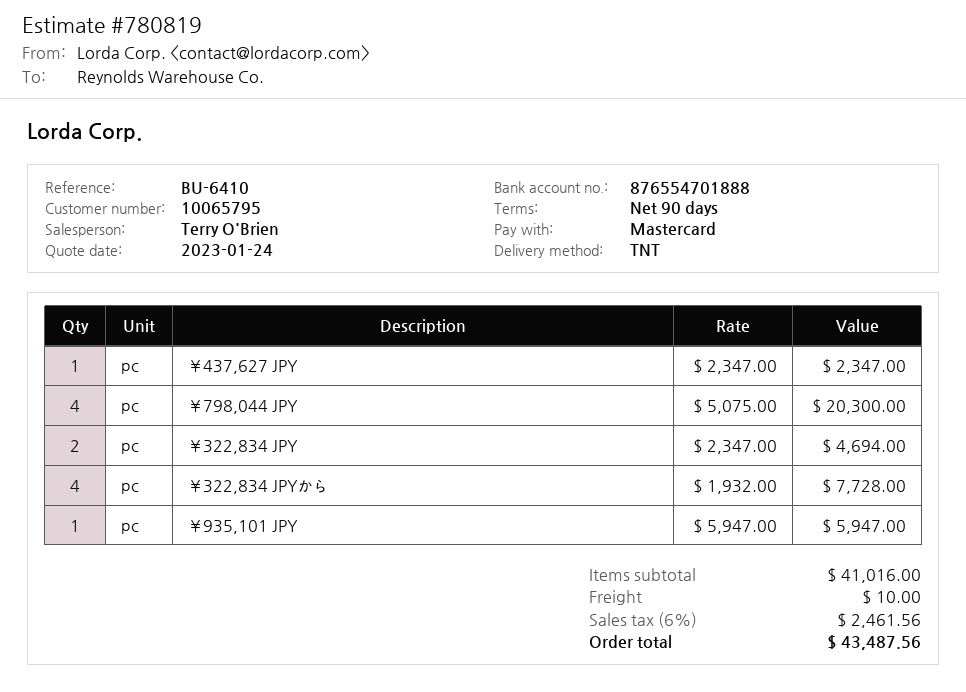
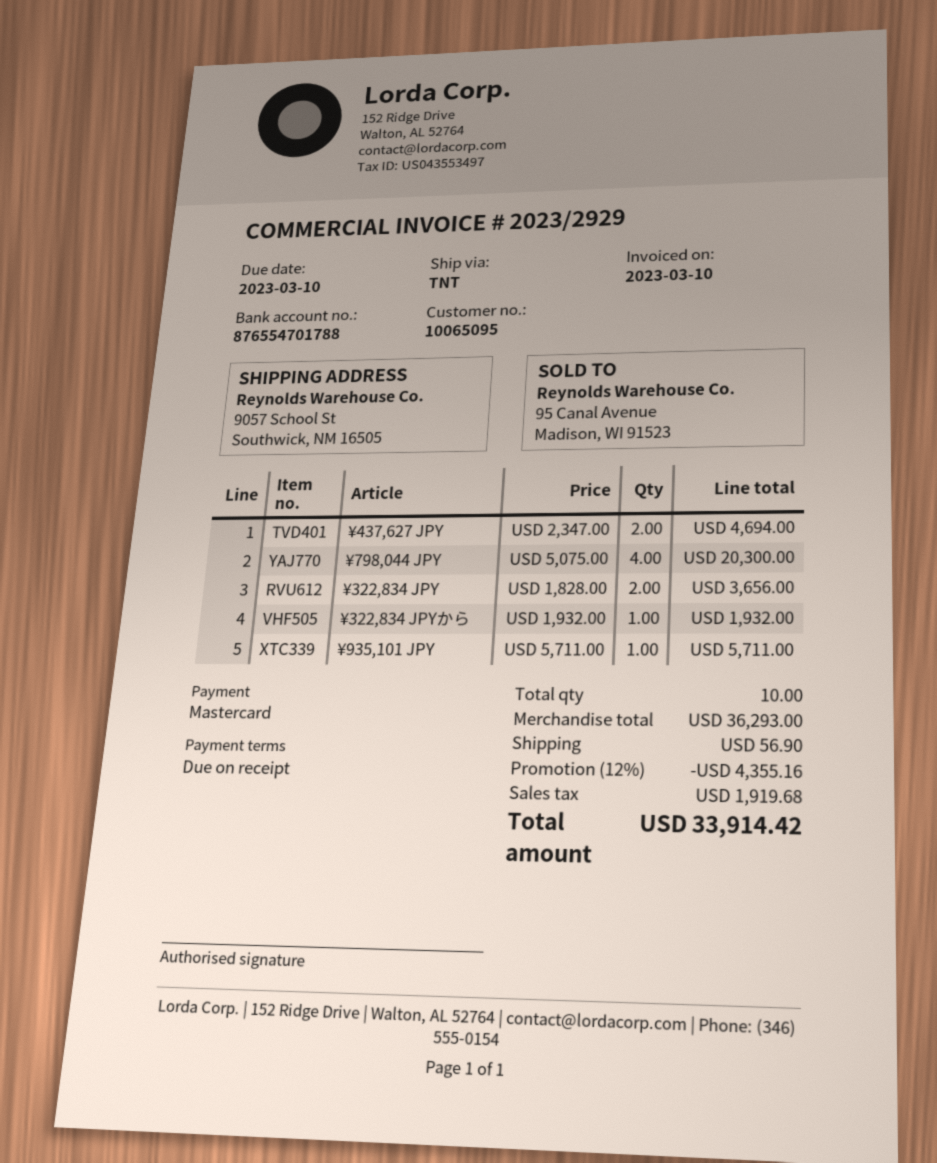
payment terms: 90 days -> on receipt
customer number: 10065795 -> 10065095
bank account: 876554701888 -> 876554701788
¥437,627 JPY: 1 x 2347.00 = 2347.00 -> 2 x 2347.00 = 4694.00
¥322,834 JPY: 2 x 2347.00 = 4694.00 -> 2 x 1828.00 = 3656.00
¥322,834 JPYから: 4 x 1932.00 = 7728.00 -> 1 x 1932.00 = 1932.00
¥935,101 JPY: 1 x 5947.00 = 5947.00 -> 1 x 5711.00 = 5711.00
subtotal: 41016.00 -> 36293.00
discount: none -> 12% = 4355.16
shipping: 10.00 -> 56.90
tax: 2461.56 -> 1919.68
total: 43487.56 -> 33914.42

